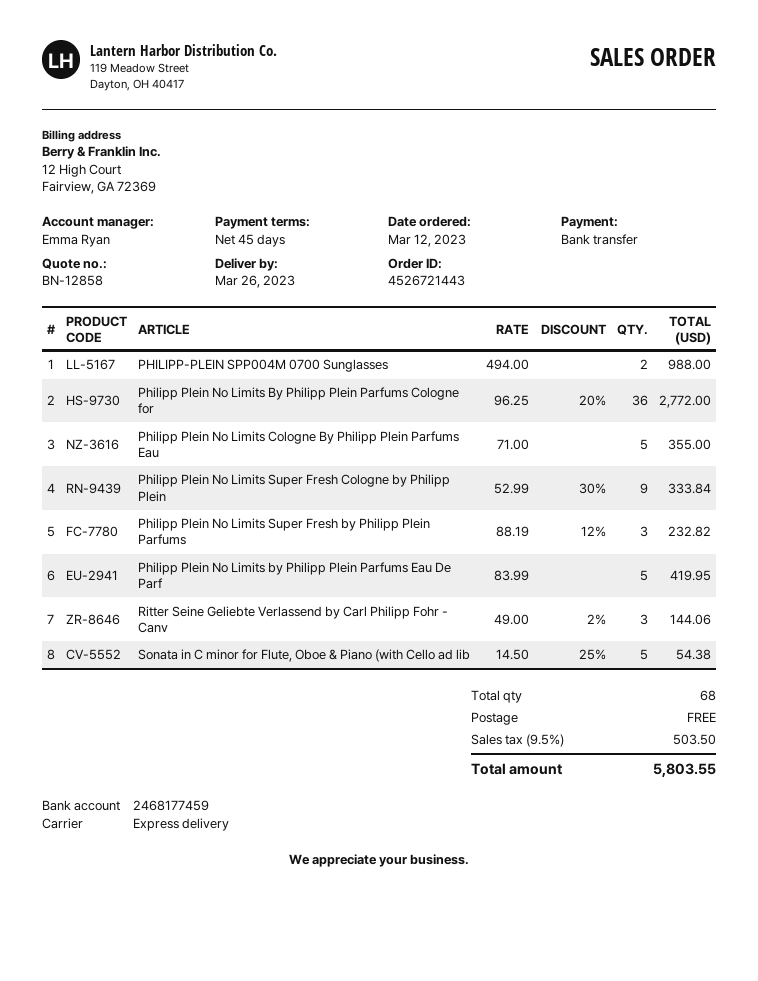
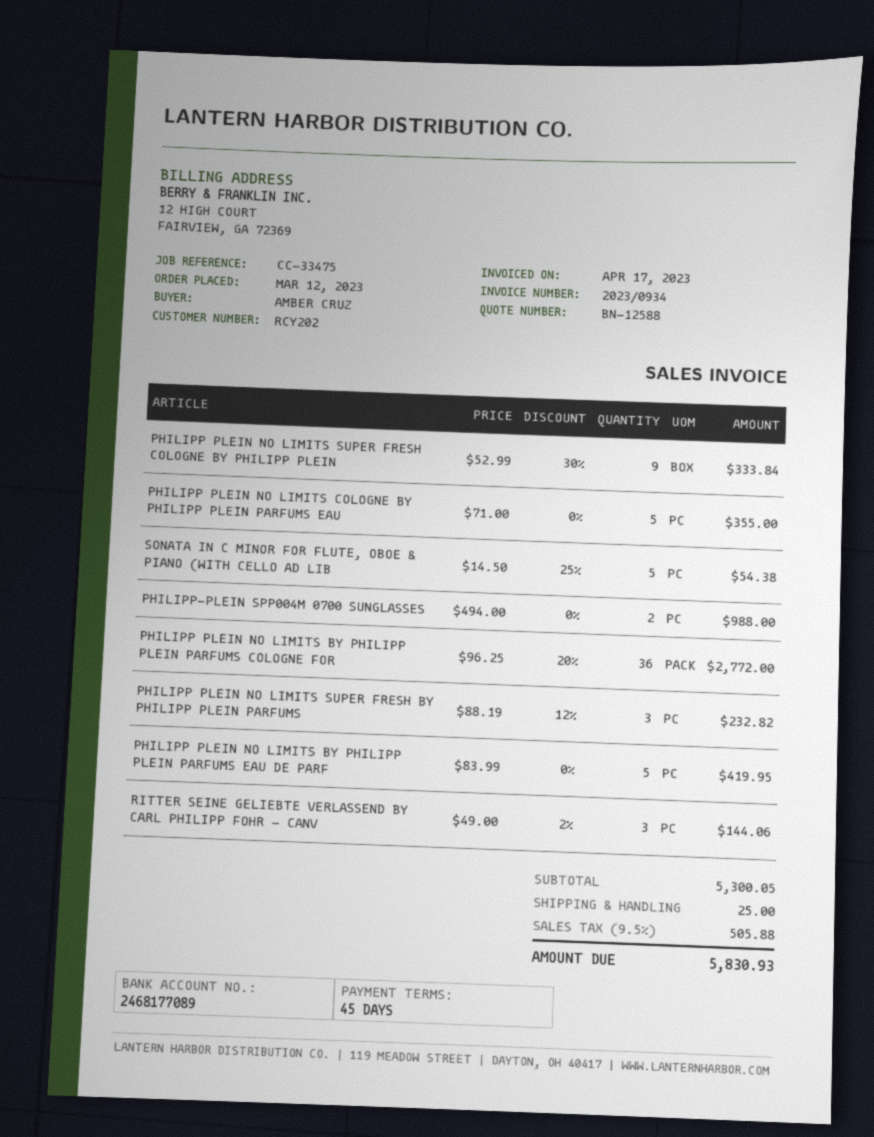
quote number: BN-12858 -> BN-12588
bank account: 2468177459 -> 2468177089
shipping: 0.00 -> 25.00
tax: 9.5% = 503.50 -> 9.5% = 505.88
total: 5803.55 -> 5830.93

